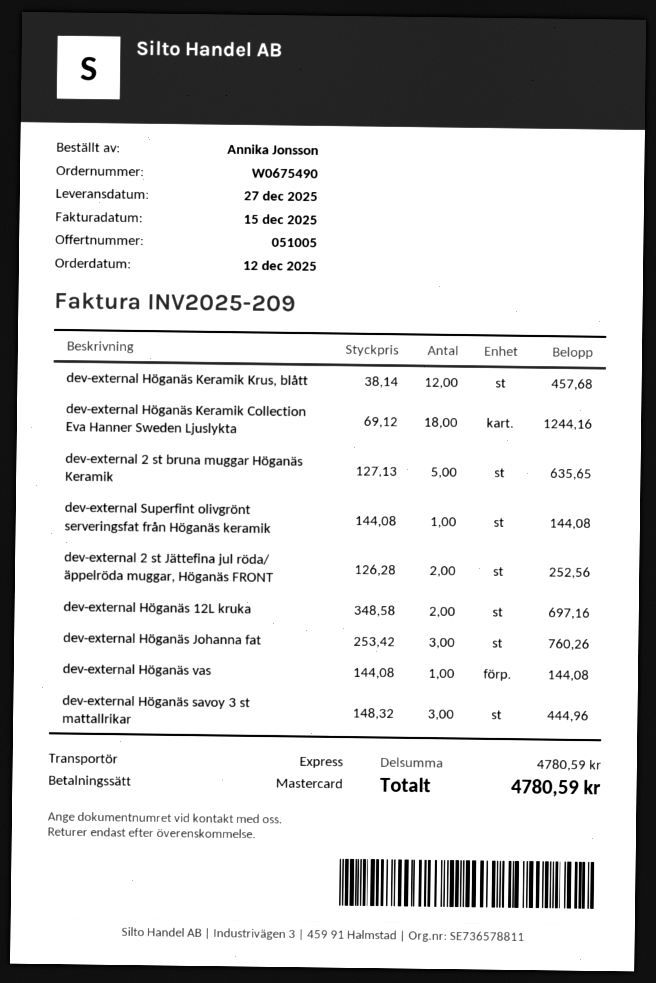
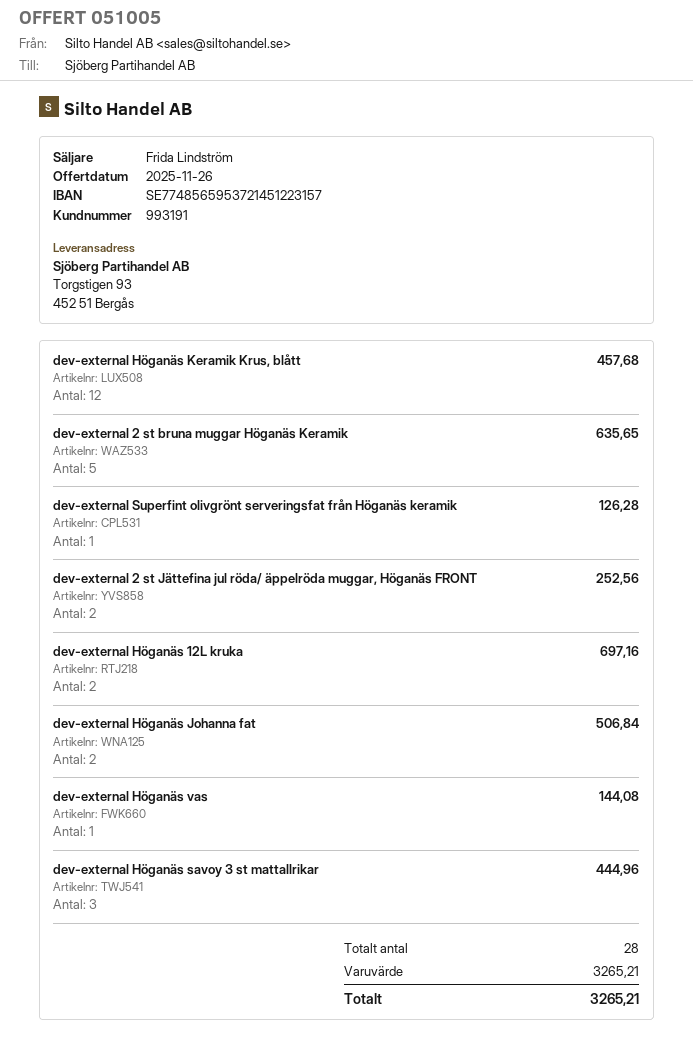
dev-external Höganäs Keramik Collection Eva Hanner Sweden Ljuslykta: 18 for 1244.16 -> none
dev-external Superfint olivgrönt serveringsfat från Höganäs keramik: 1 for 144.08 -> 1 for 126.28
dev-external Höganäs Johanna fat: 3 for 760.26 -> 2 for 506.84
subtotal: 4780.59 -> 3265.21
total: 4780.59 -> 3265.21

